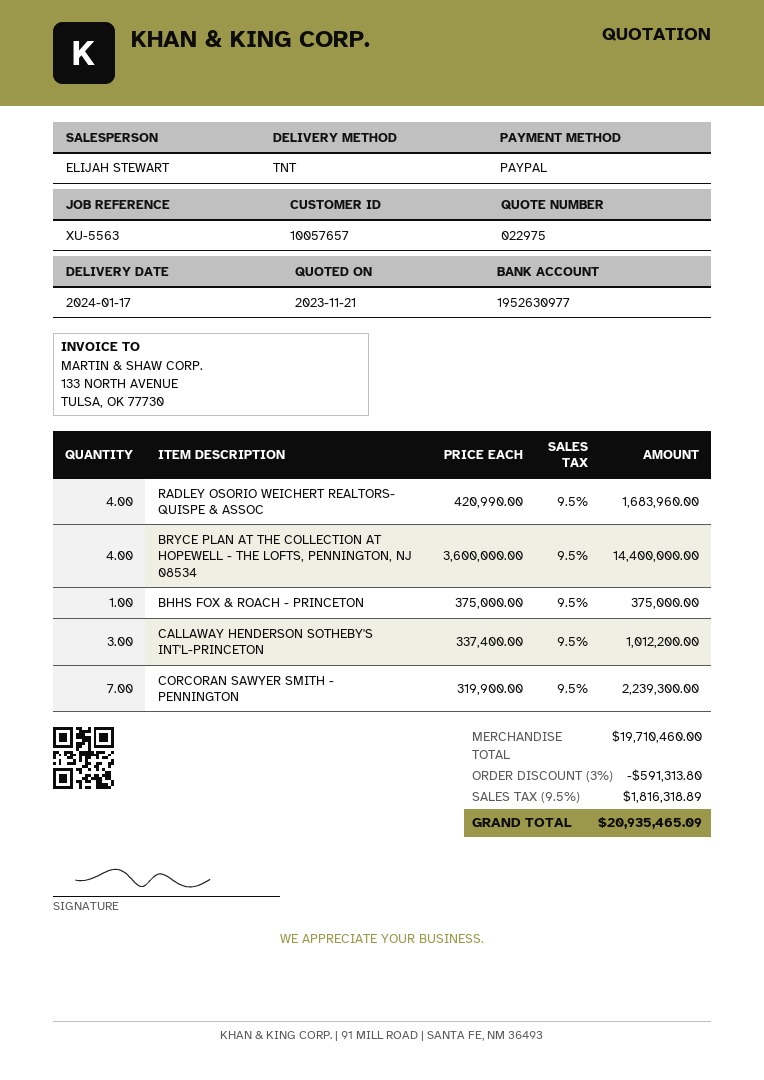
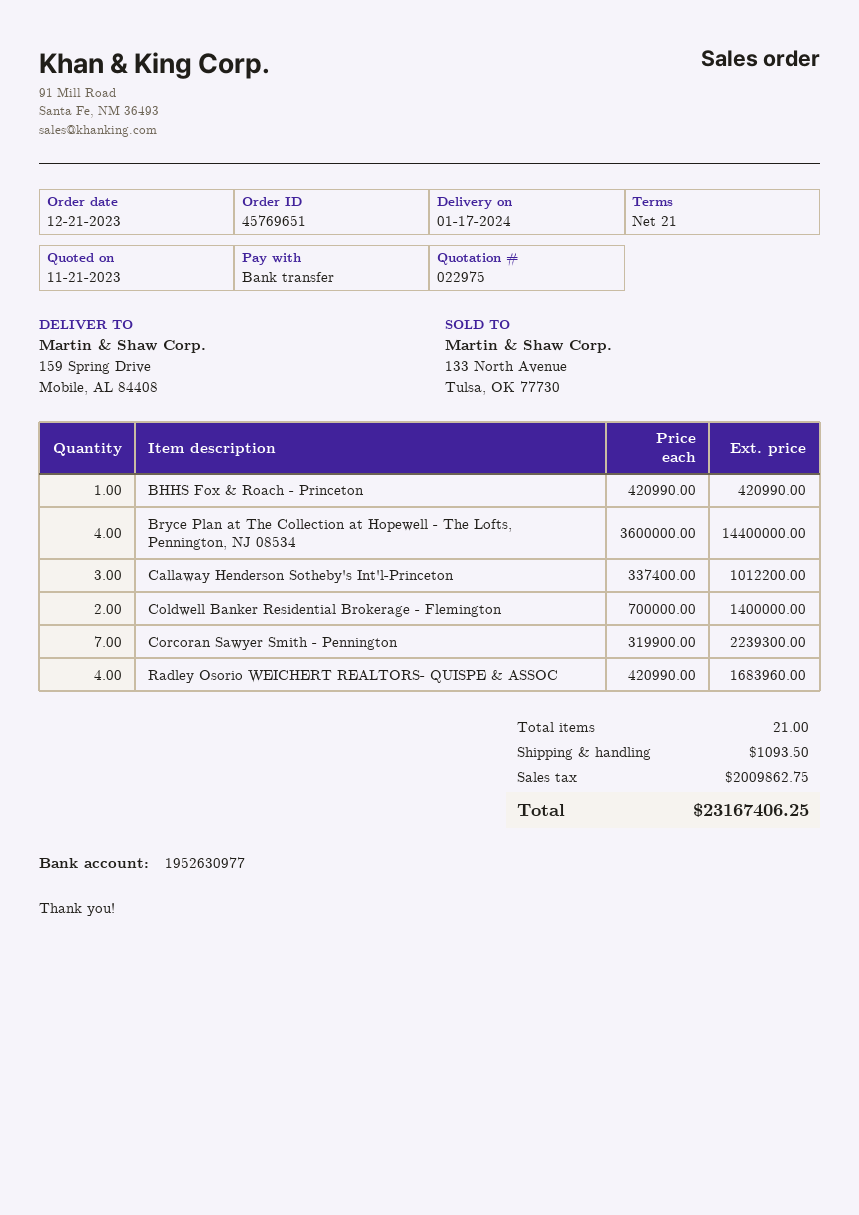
payment method: PayPal -> bank transfer
BHHS FOX & ROACH - PRINCETON: 1 x 375000.00 = 375000.00 -> 1 x 420990.00 = 420990.00
Coldwell Banker Residential Brokerage - Flemington: none -> 2 x 700000.00 = 1400000.00
discount: 3% = 591313.80 -> none
shipping: none -> 1093.50
tax: 1816318.89 -> 2009862.75
total: 20935465.09 -> 23167406.25

